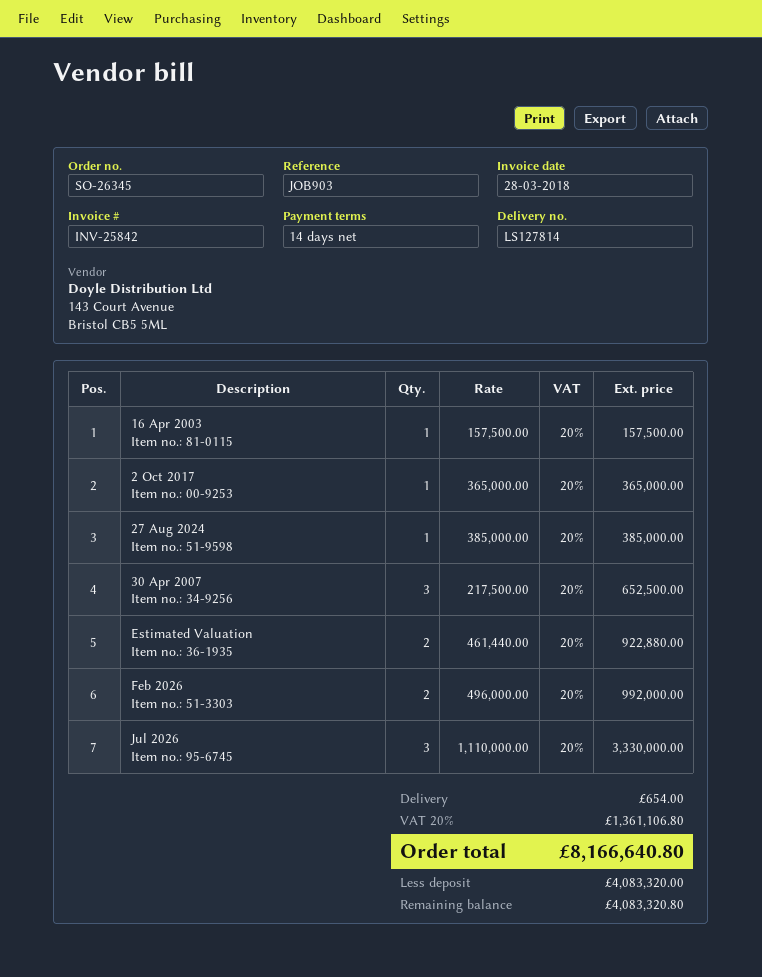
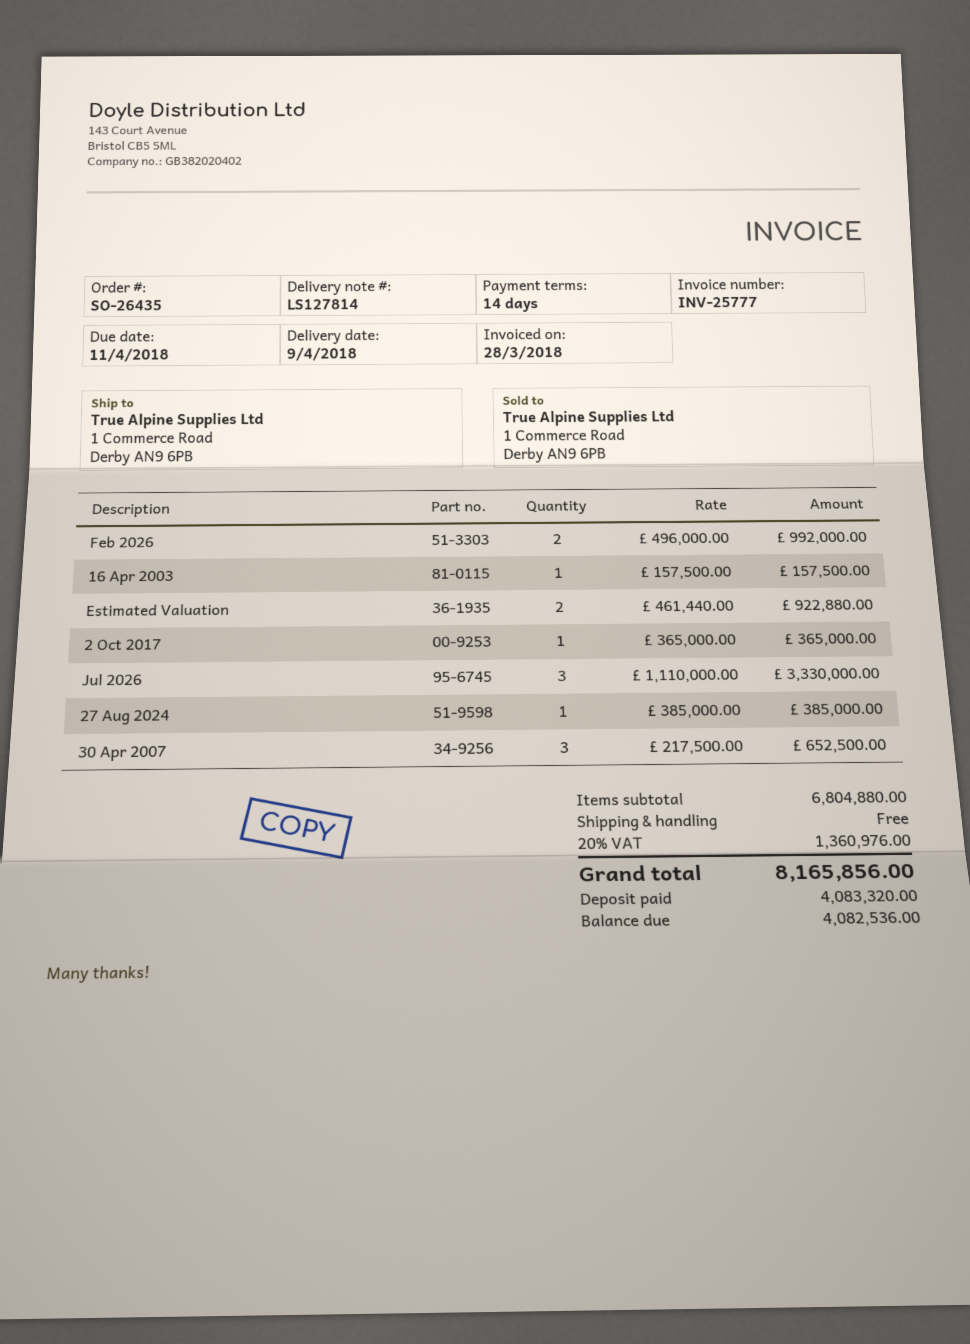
order number: SO-26345 -> SO-26435
invoice number: INV-25842 -> INV-25777
shipping: 654.00 -> 0.00
tax: 20% = 1361106.80 -> 20% = 1360976.00
total: 8166640.80 -> 8165856.00
balance: 4083320.80 -> 4082536.00

